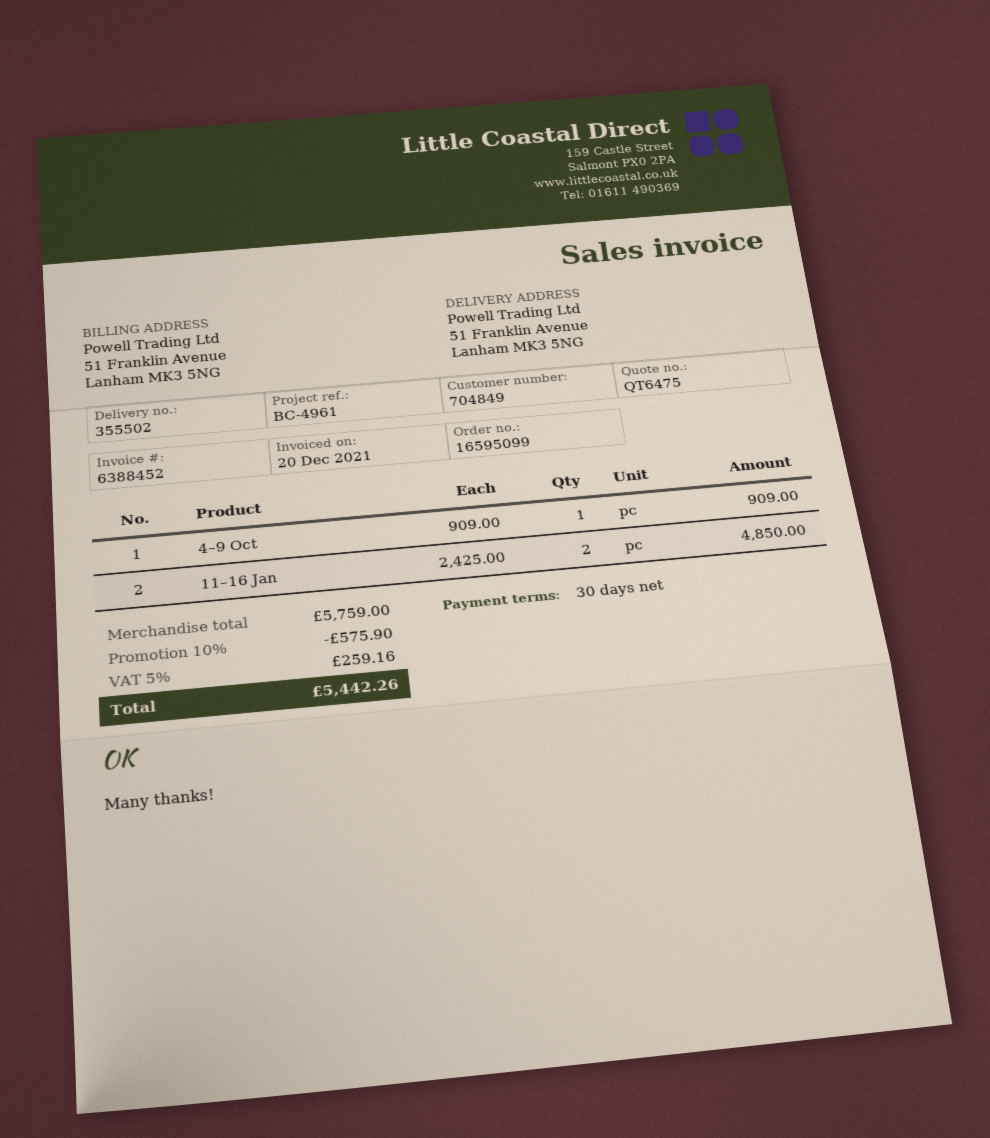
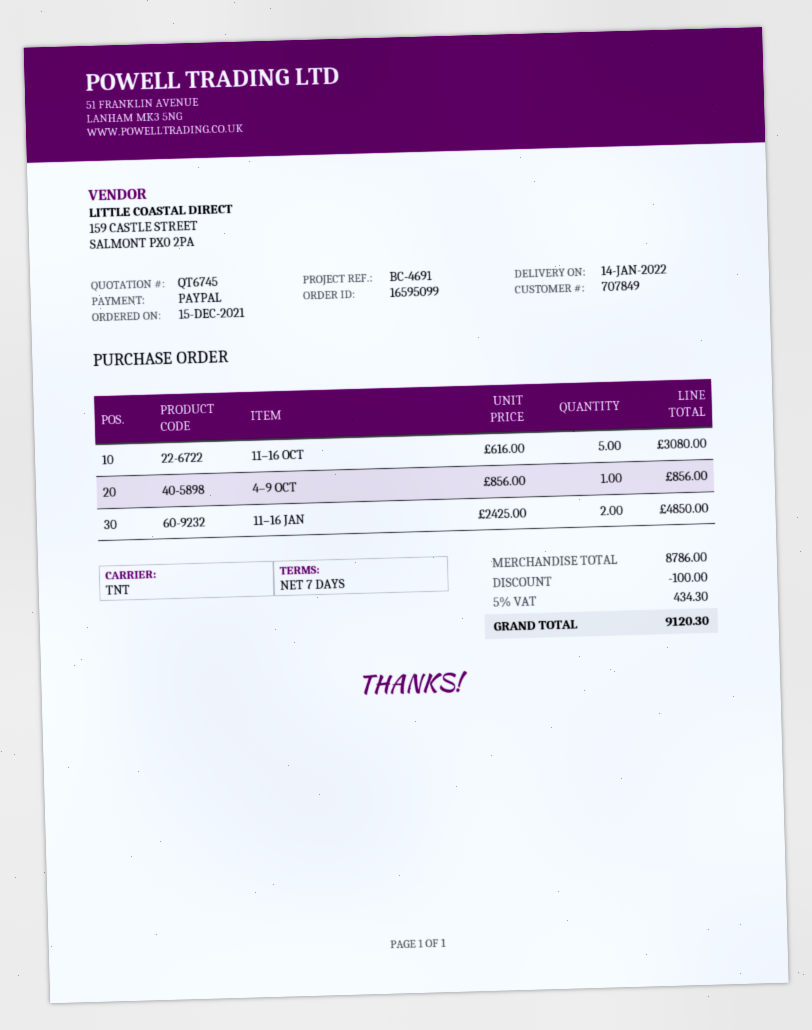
quote number: QT6475 -> QT6745
payment terms: 30 days -> 7 days
customer number: 704849 -> 707849
reference: BC-4961 -> BC-4691
4–9 Oct: 1 x 909.00 = 909.00 -> 1 x 856.00 = 856.00
11–16 OCT: none -> 5 x 616.00 = 3080.00
subtotal: 5759.00 -> 8786.00
discount: 575.90 -> 100.00
tax: 5% = 259.16 -> 5% = 434.30
total: 5442.26 -> 9120.30

